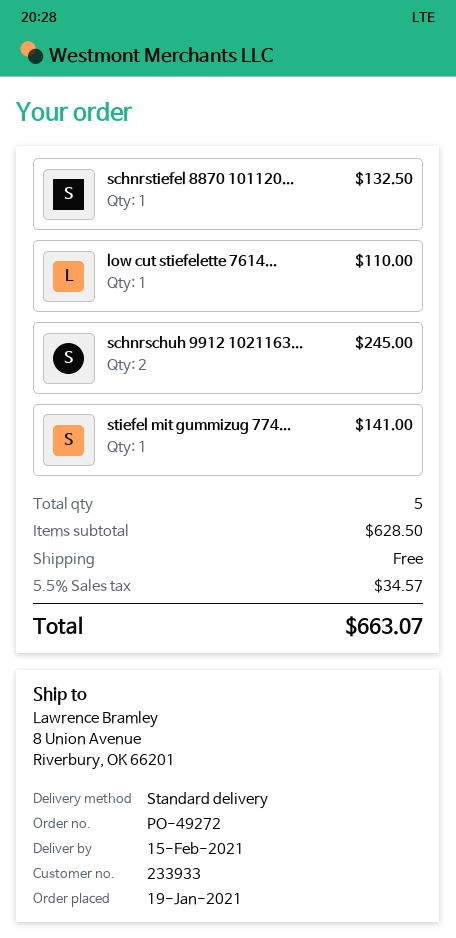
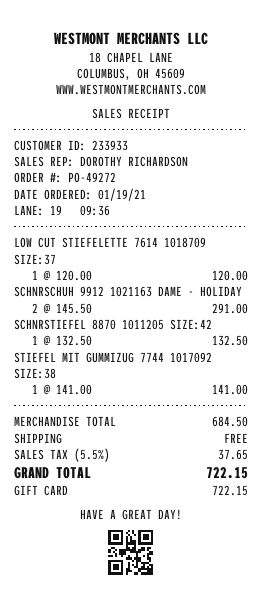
low cut stiefelette 7614...: 1 for 110.00 -> 1 for 120.00
schnrschuh 9912 1021163...: 2 for 245.00 -> 2 for 291.00
subtotal: 628.50 -> 684.50
tax: 5.5% = 34.57 -> 5.5% = 37.65
total: 663.07 -> 722.15

